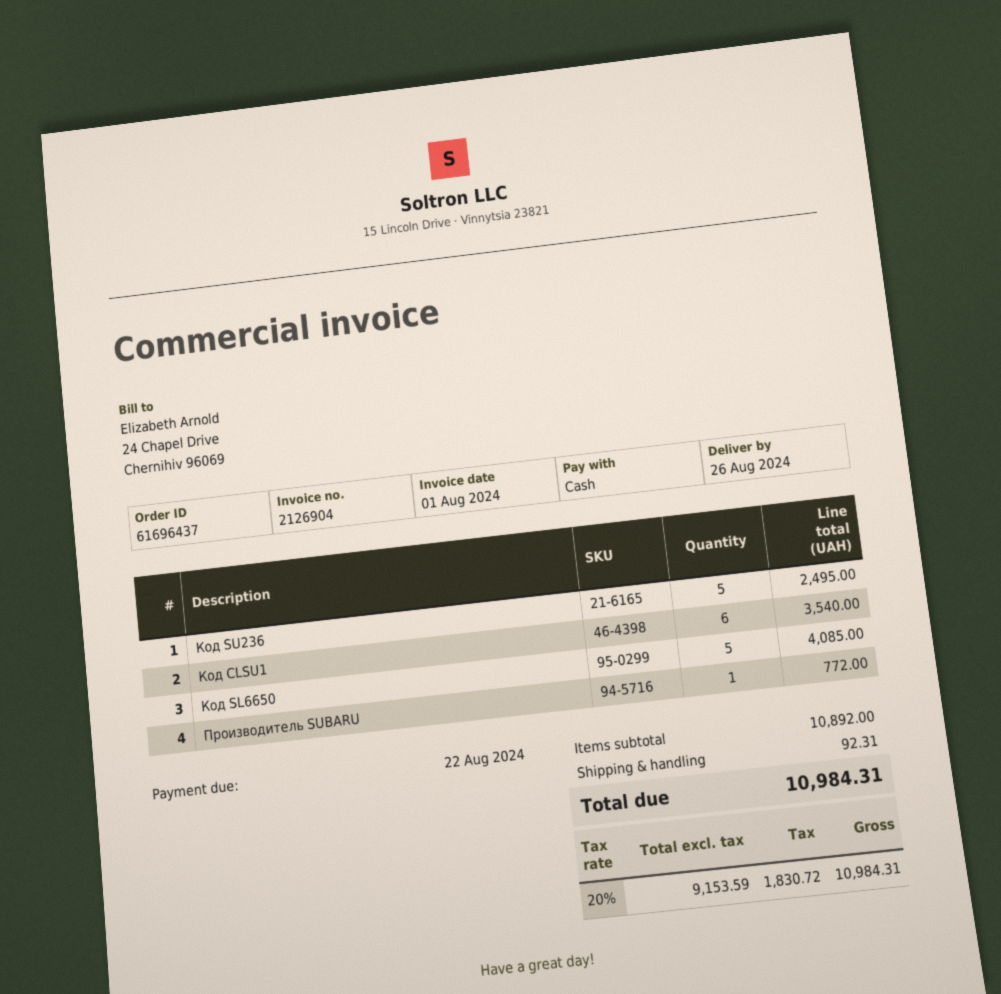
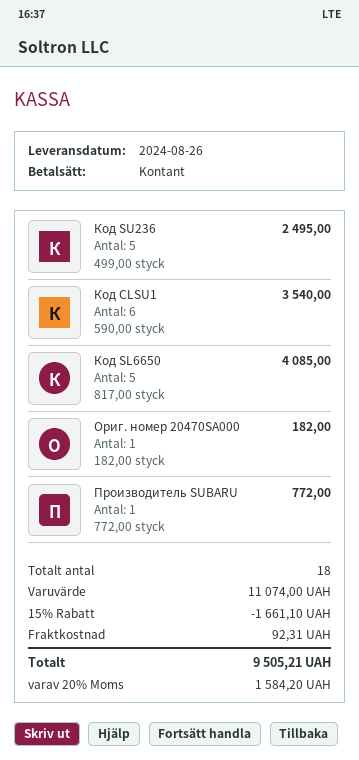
Ориг. номер 20470SA000: none -> 1 for 182.00
subtotal: 10892.00 -> 11074.00
discount: none -> 15% = 1661.10
tax: 20% = 1830.72 -> 20% = 1584.20
total: 10984.31 -> 9505.21

